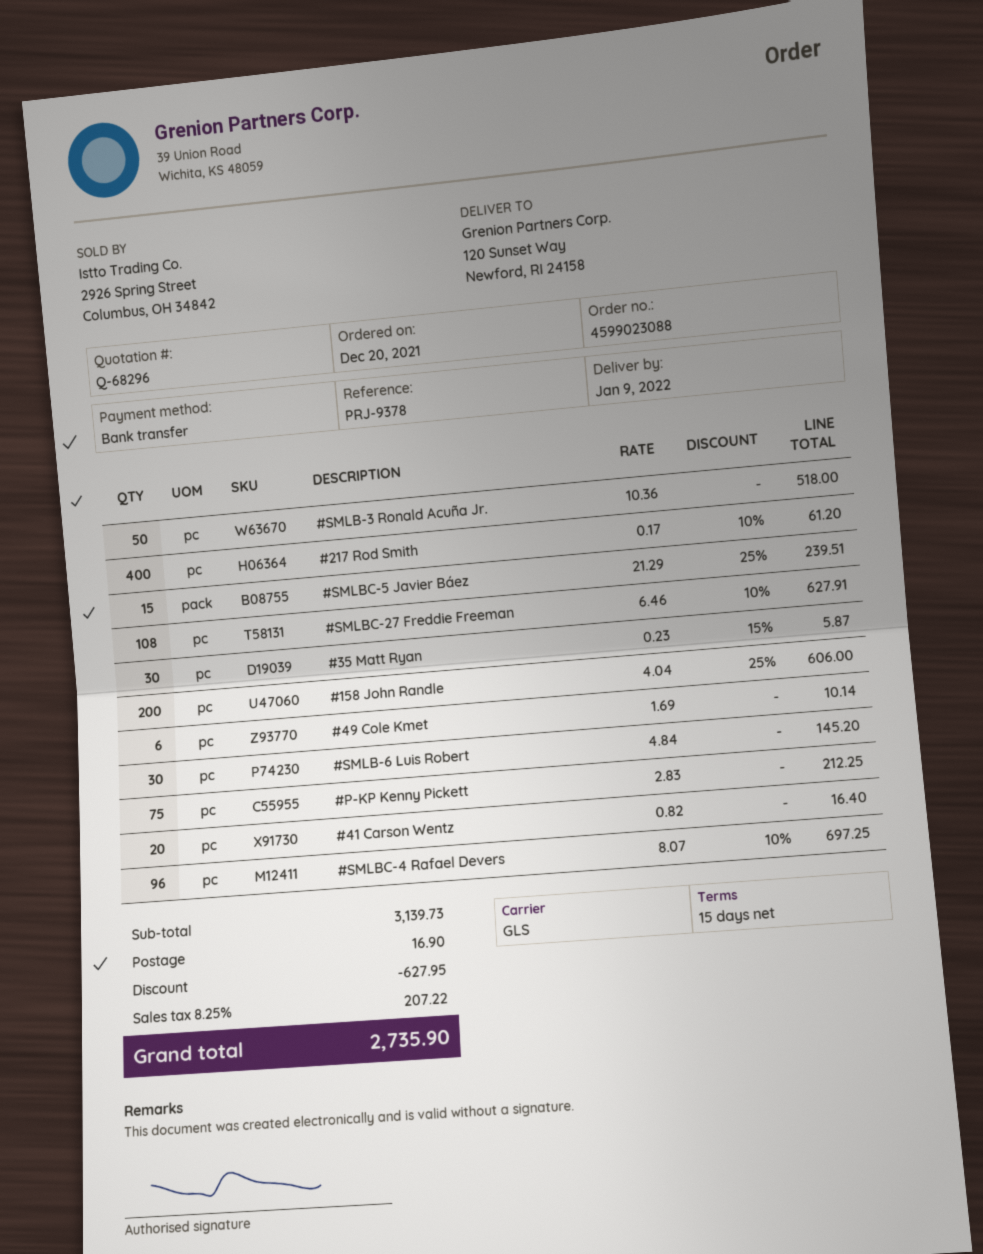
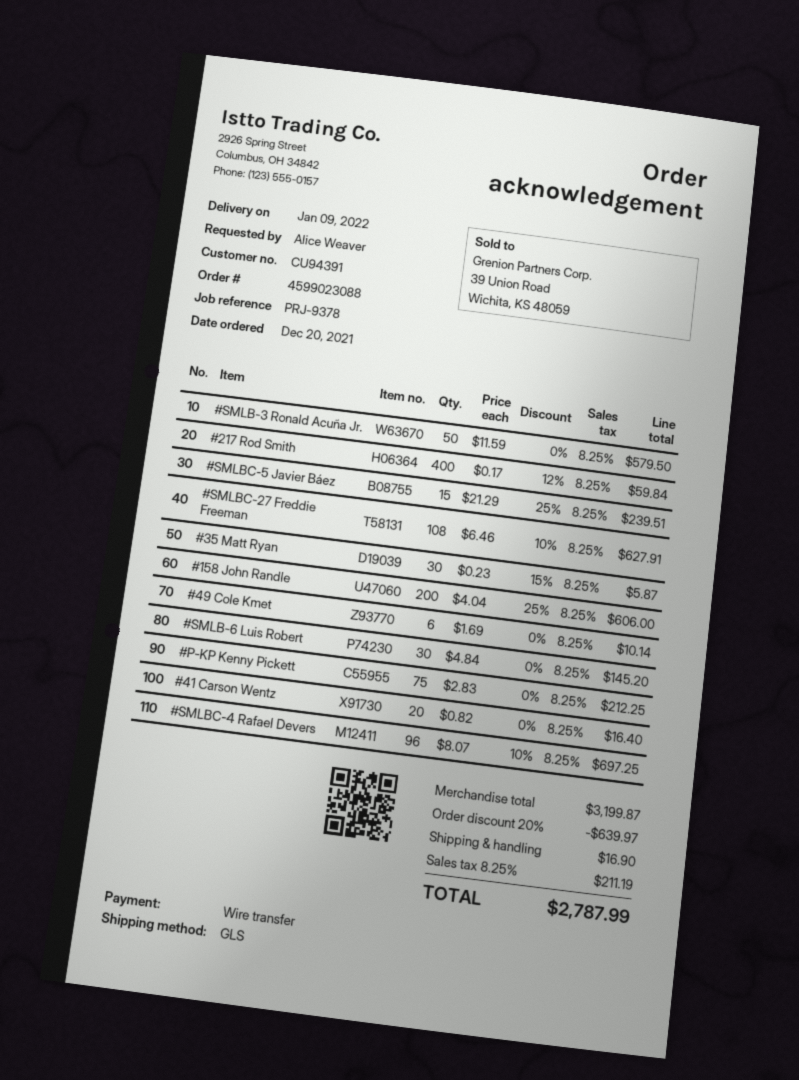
#SMLB-3 Ronald Acuña Jr.: 50 x 10.36 = 518.00 -> 50 x 11.59 = 579.50
#217 Rod Smith: 400 x 0.17 - 10% = 61.20 -> 400 x 0.17 - 12% = 59.84
subtotal: 3139.73 -> 3199.87
discount: 627.95 -> 639.97
tax: 8.25% = 207.22 -> 8.25% = 211.19
total: 2735.90 -> 2787.99

